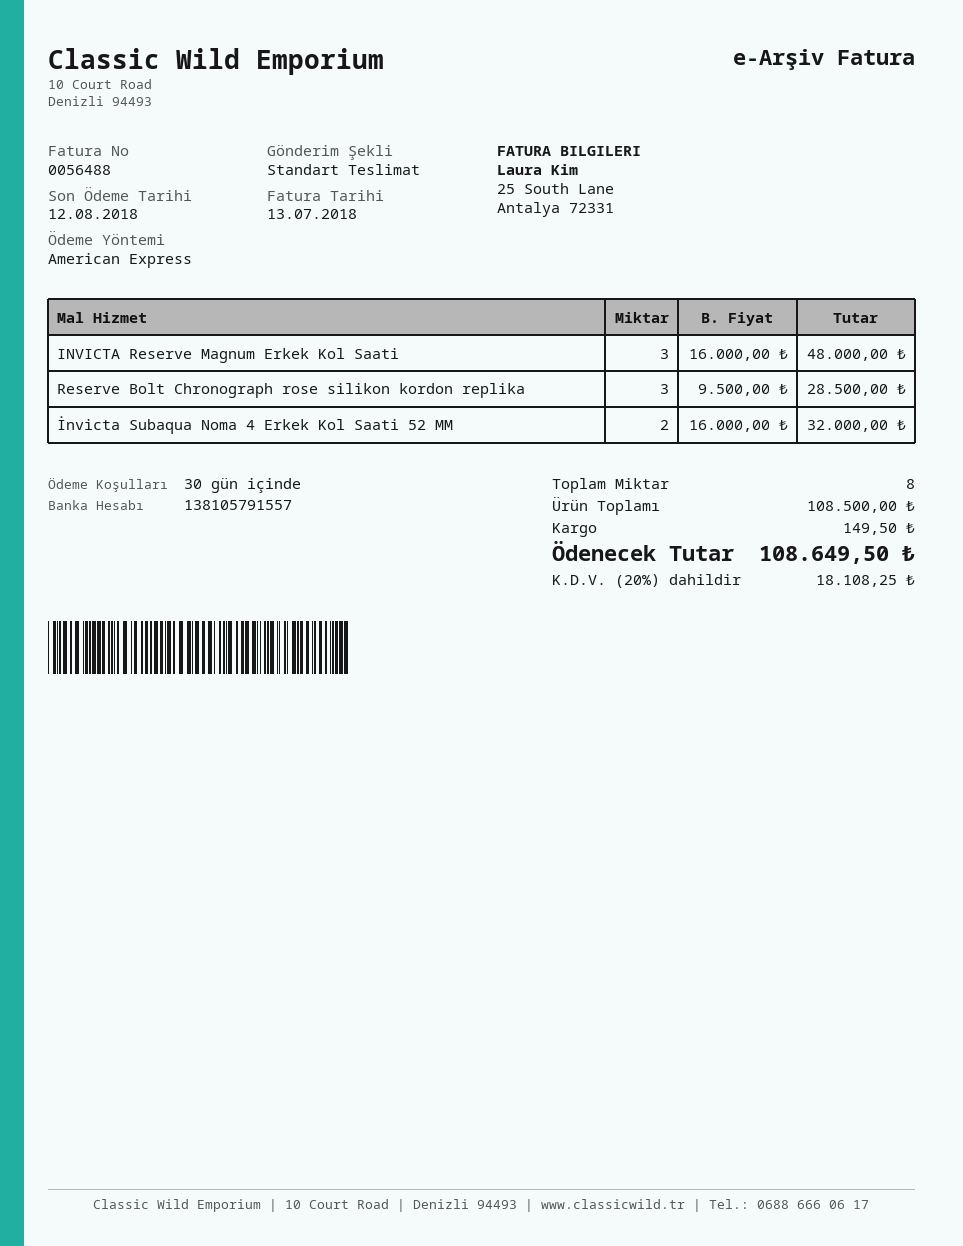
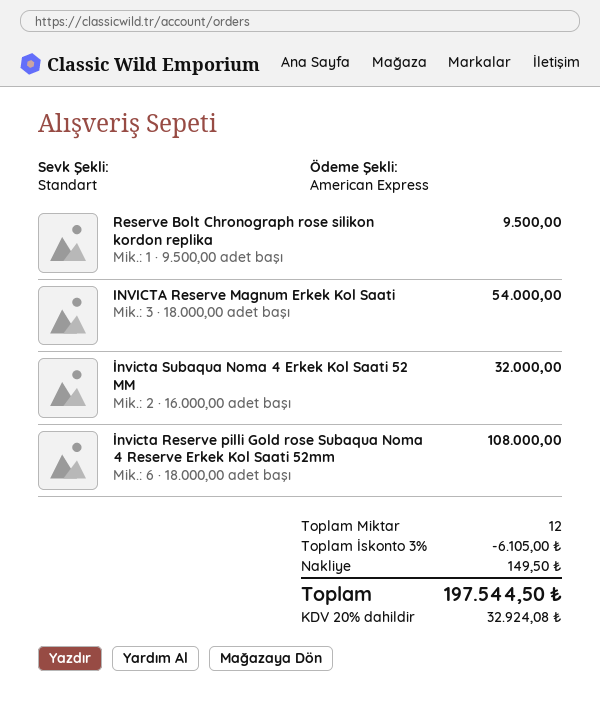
INVICTA Reserve Magnum Erkek Kol Saati: 3 x 16000.00 = 48000.00 -> 3 x 18000.00 = 54000.00
Reserve Bolt Chronograph rose silikon kordon replika: 3 x 9500.00 = 28500.00 -> 1 x 9500.00 = 9500.00
İnvicta Reserve pilli Gold rose Subaqua Noma 4 Reserve Erkek Kol Saati 52mm: none -> 6 x 18000.00 = 108000.00
total quantity: 8 -> 12
discount: none -> 3% = 6105.00
tax: 20% = 18108.25 -> 20% = 32924.08
total: 108649.50 -> 197544.50

